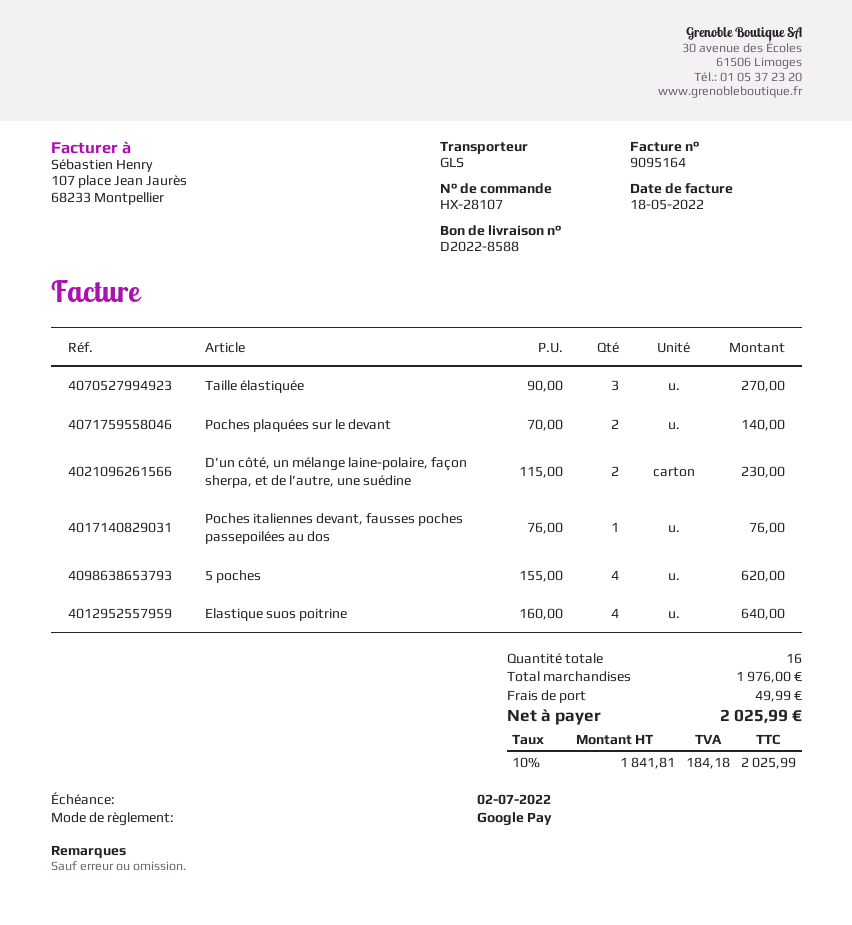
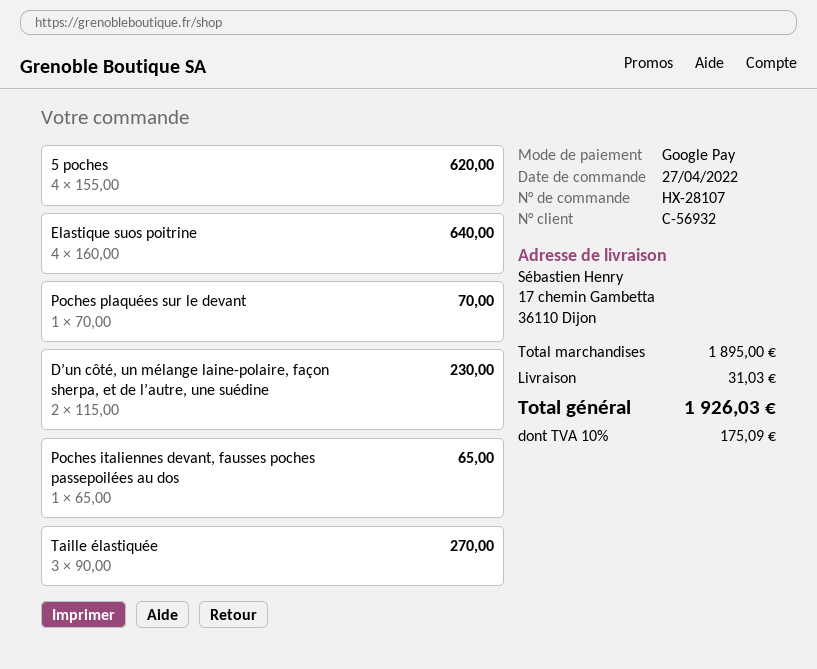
Poches plaquées sur le devant: 2 x 70.00 = 140.00 -> 1 x 70.00 = 70.00
Poches italiennes devant, fausses poches passepoilées au dos: 1 x 76.00 = 76.00 -> 1 x 65.00 = 65.00
subtotal: 1976.00 -> 1895.00
shipping: 49.99 -> 31.03
tax: 10% = 184.18 -> 10% = 175.09
total: 2025.99 -> 1926.03

